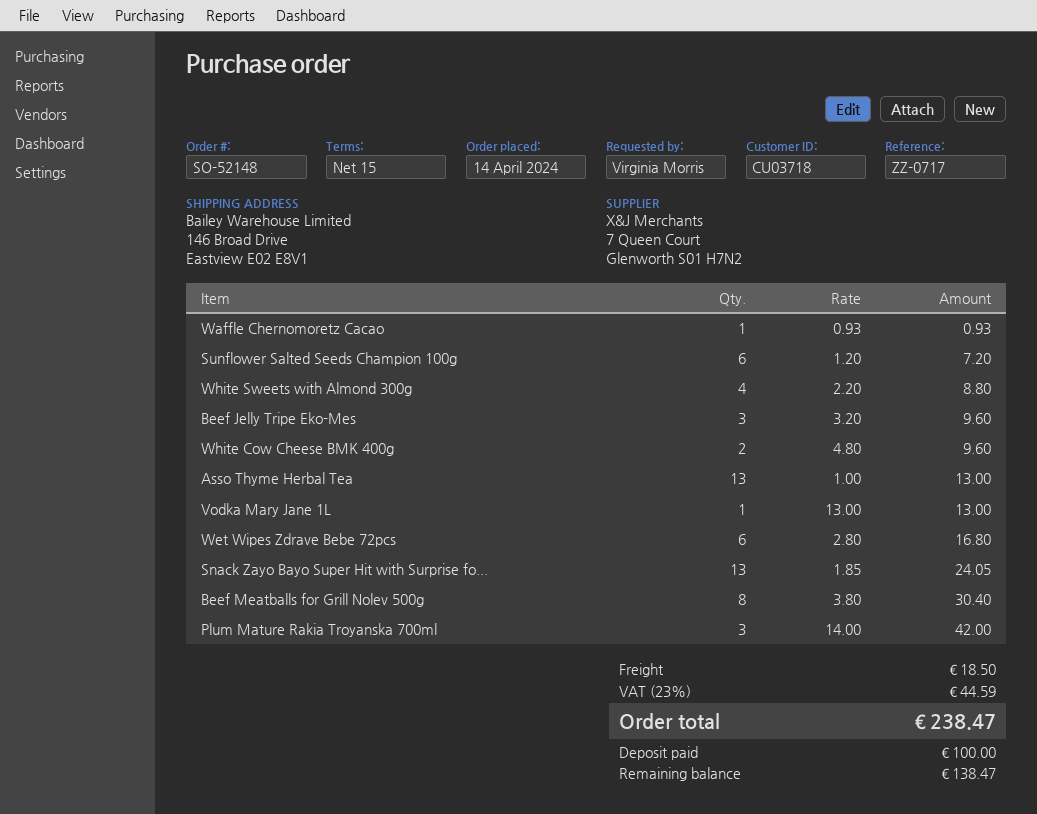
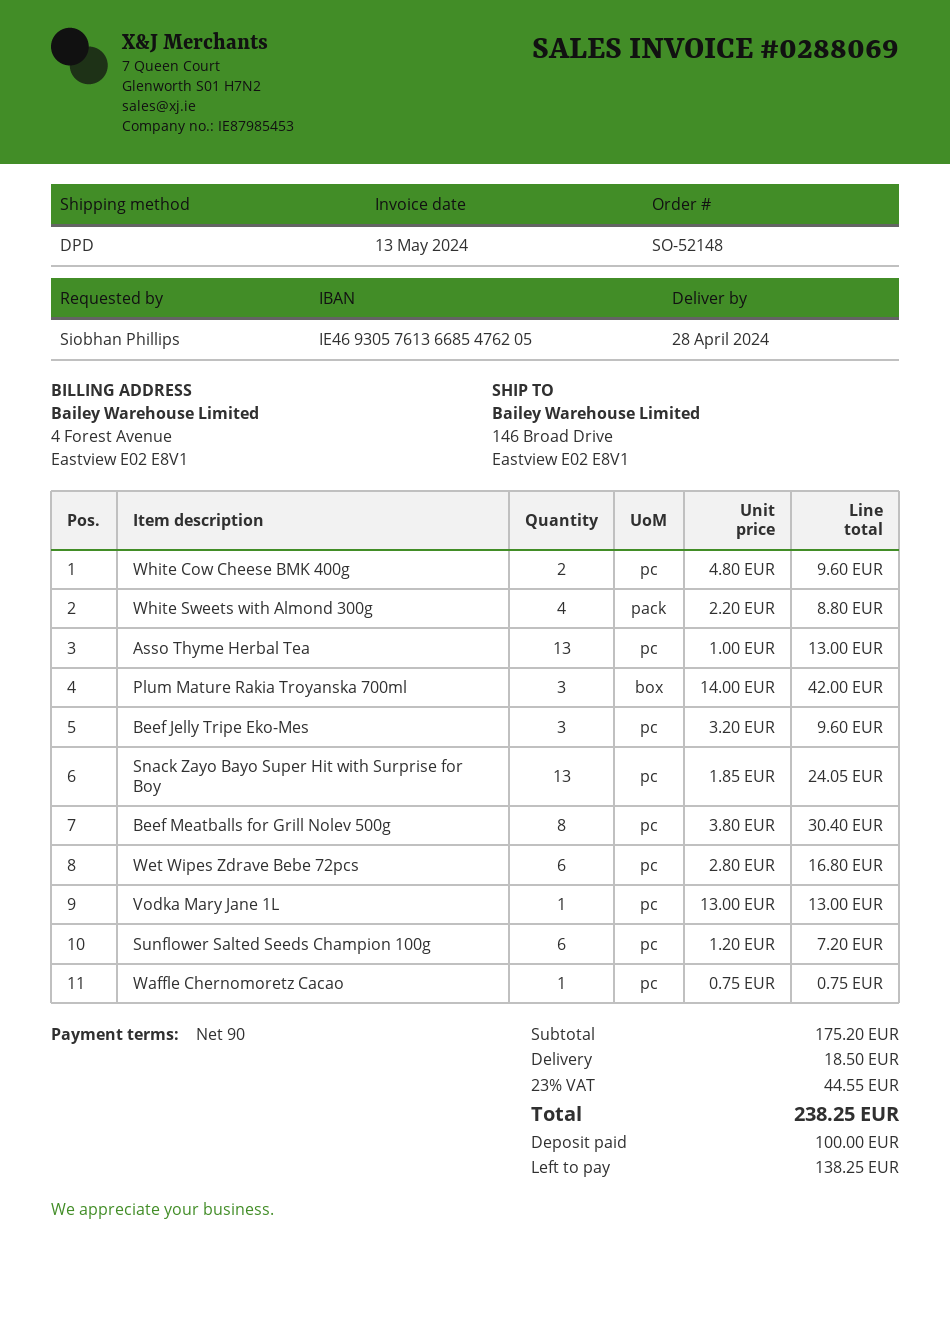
payment terms: 15 days -> 90 days
ordered by: Virginia Morris -> Siobhan Phillips
Waffle Chernomoretz Cacao: 1 x 0.93 = 0.93 -> 1 x 0.75 = 0.75
tax: 23% = 44.59 -> 23% = 44.55
total: 238.47 -> 238.25
balance: 138.47 -> 138.25

